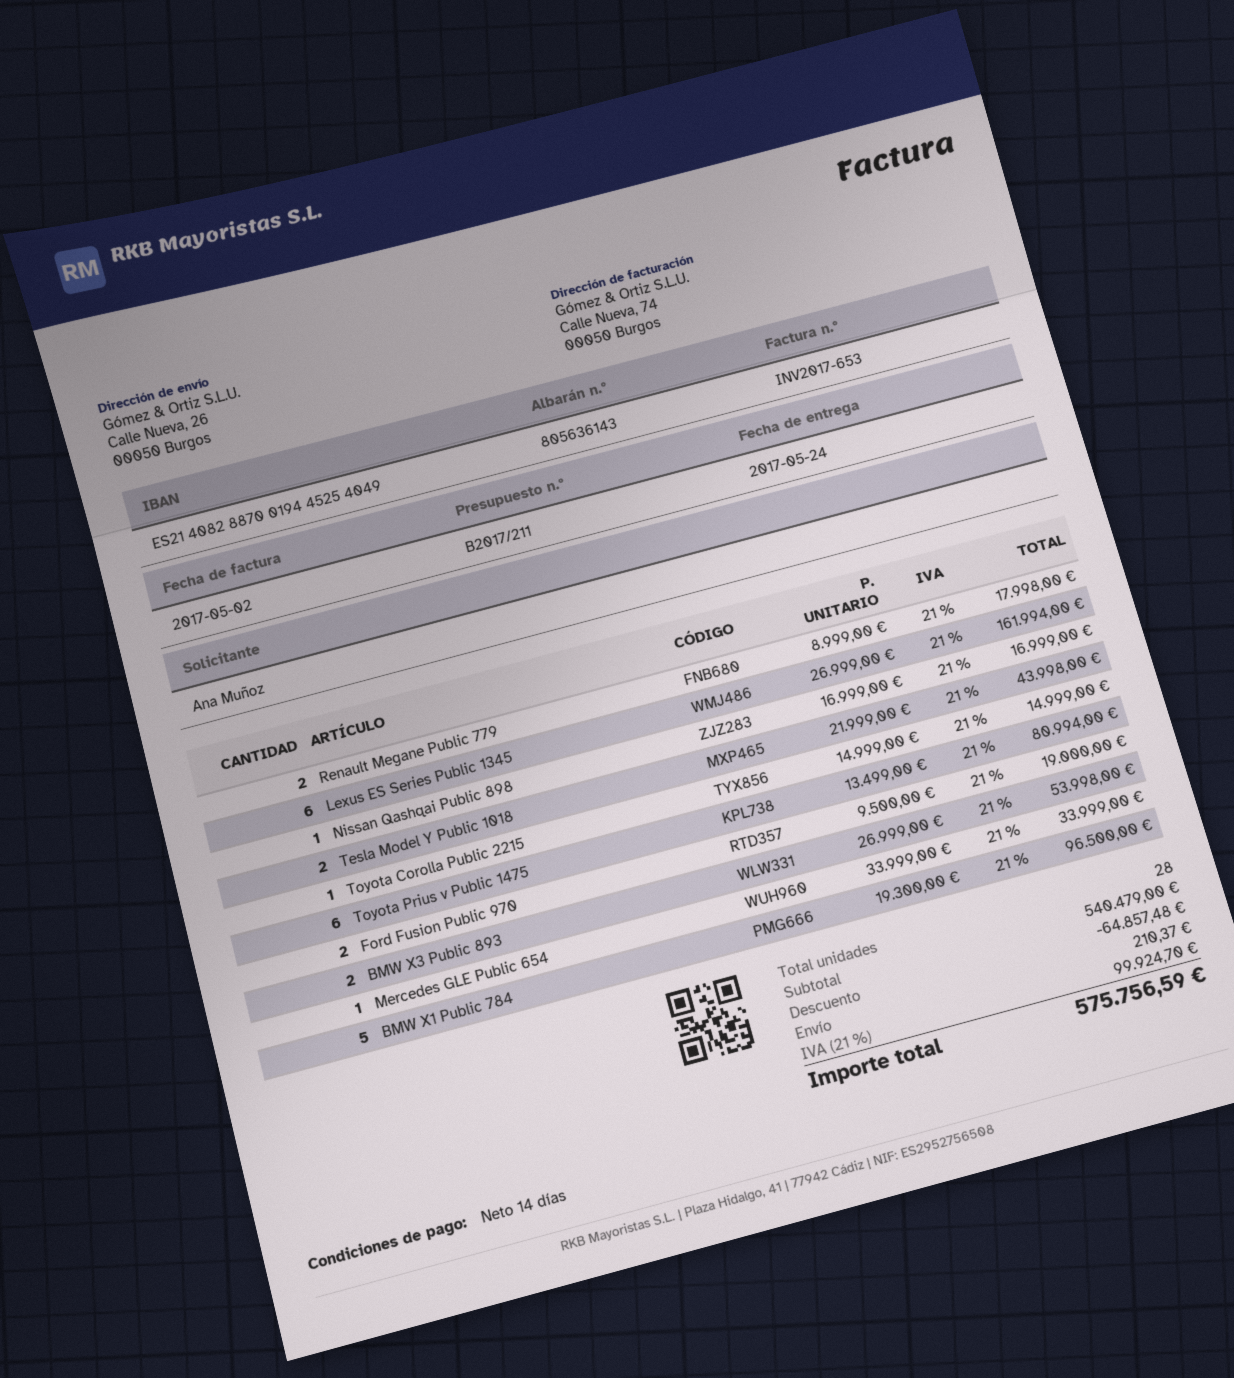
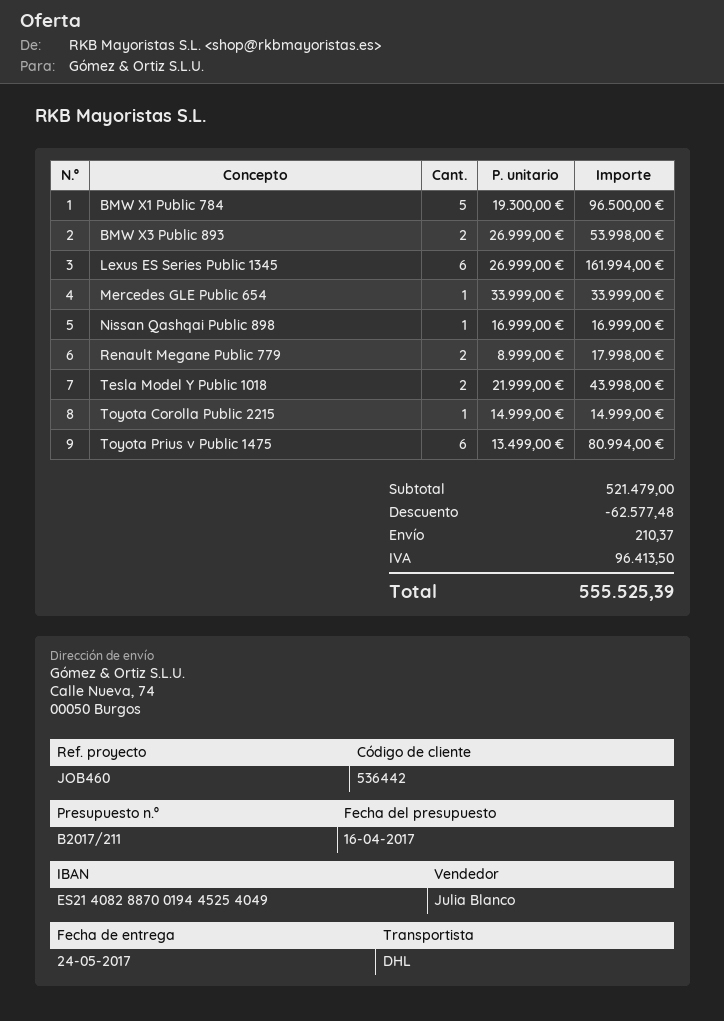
ship to: Calle Nueva, 26, 00050 Burgos -> Calle Nueva, 74, 00050 Burgos
Ford Fusion Public 970: 2 x 9500.00 = 19000.00 -> none
subtotal: 540479.00 -> 521479.00
discount: 64857.48 -> 62577.48
tax: 99924.70 -> 96413.50
total: 575756.59 -> 555525.39

